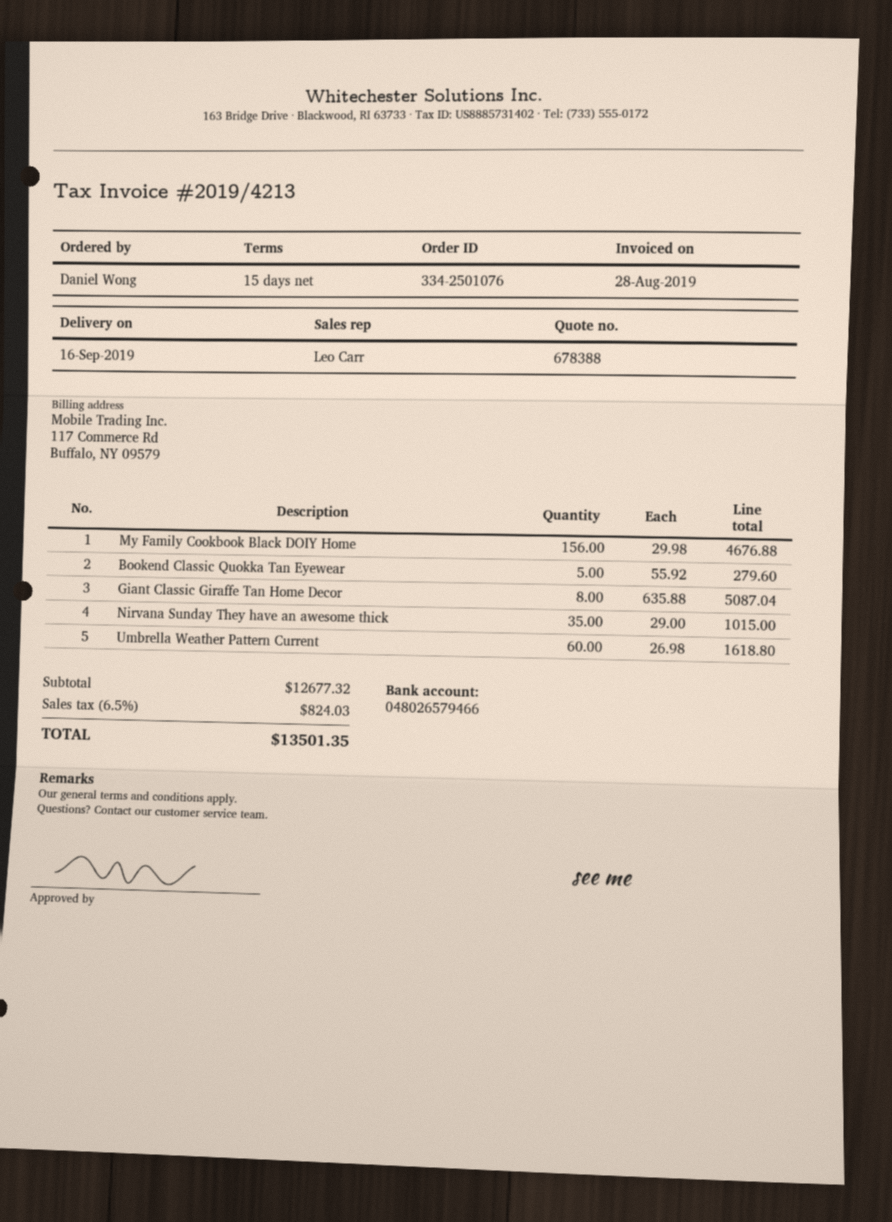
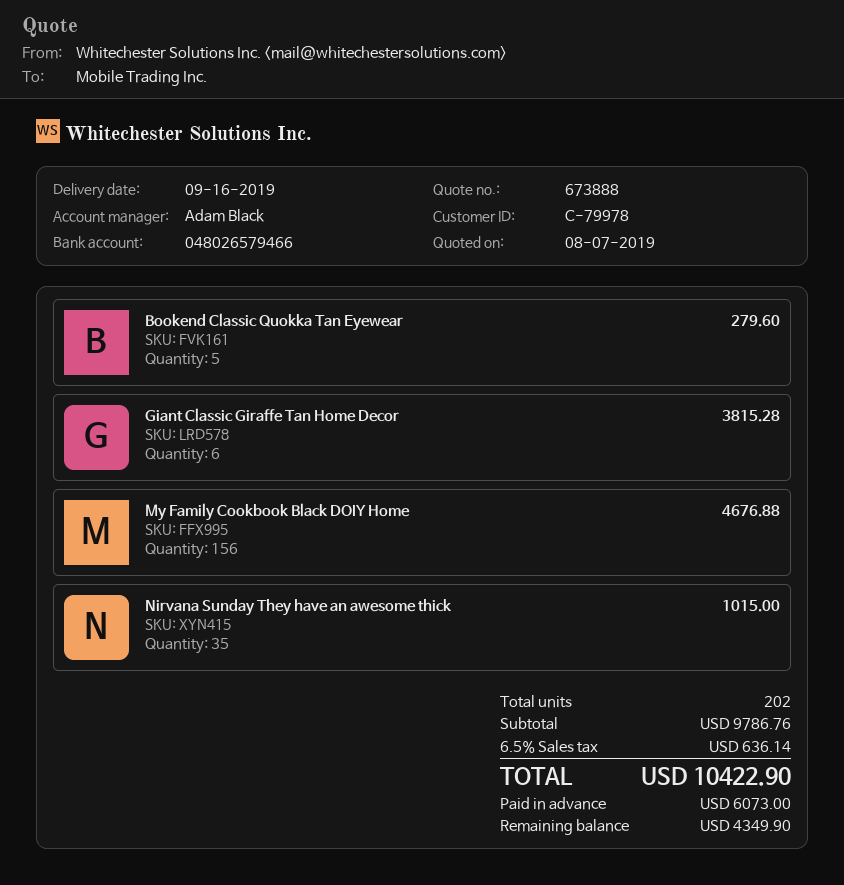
quote number: 678388 -> 673888
sales rep: Leo Carr -> Adam Black
Giant Classic Giraffe Tan Home Decor: 8 for 5087.04 -> 6 for 3815.28
Umbrella Weather Pattern Current: 60 for 1618.80 -> none
subtotal: 12677.32 -> 9786.76
tax: 6.5% = 824.03 -> 6.5% = 636.14
total: 13501.35 -> 10422.90

